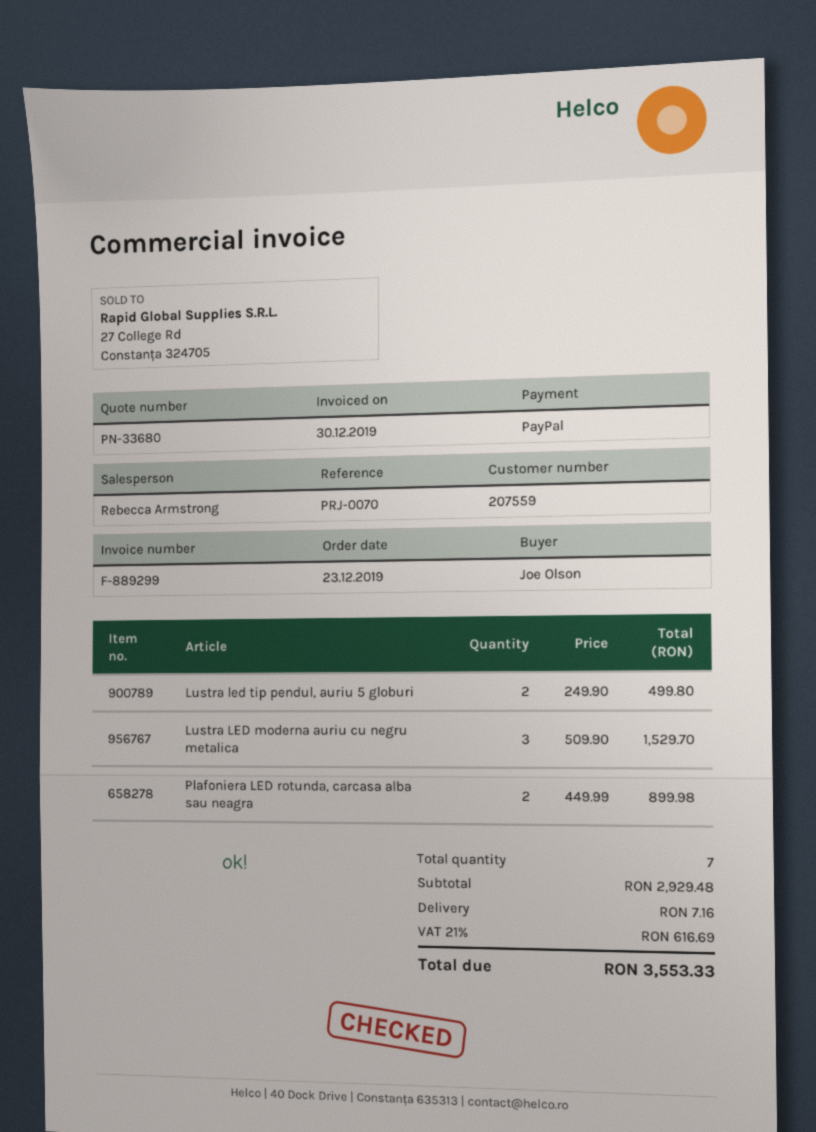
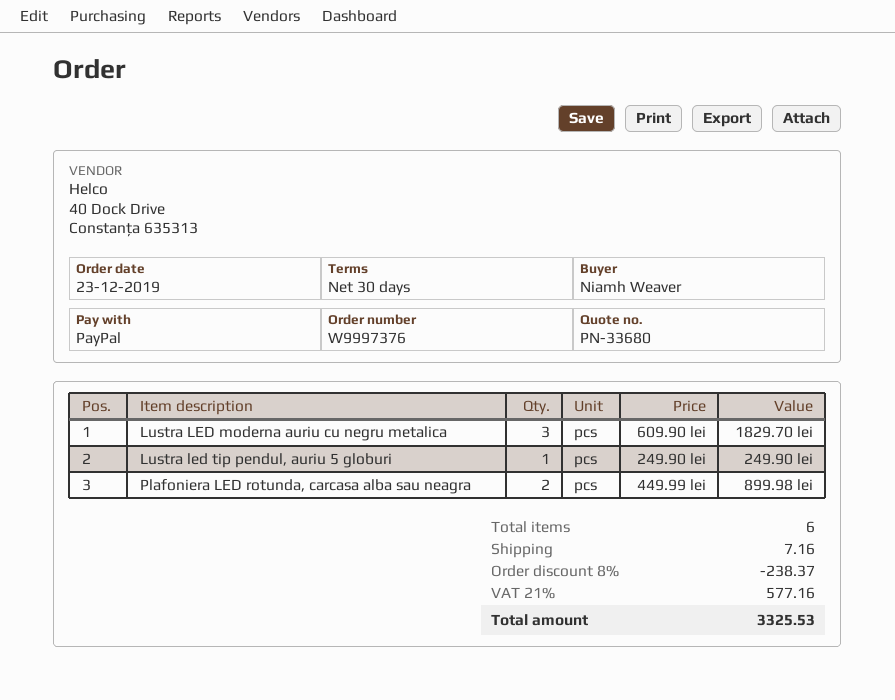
ordered by: Joe Olson -> Niamh Weaver
Lustra led tip pendul, auriu 5 globuri: 2 x 249.90 = 499.80 -> 1 x 249.90 = 249.90
Lustra LED moderna auriu cu negru metalica: 3 x 509.90 = 1529.70 -> 3 x 609.90 = 1829.70
total quantity: 7 -> 6
discount: none -> 8% = 238.37
tax: 21% = 616.69 -> 21% = 577.16
total: 3553.33 -> 3325.53

